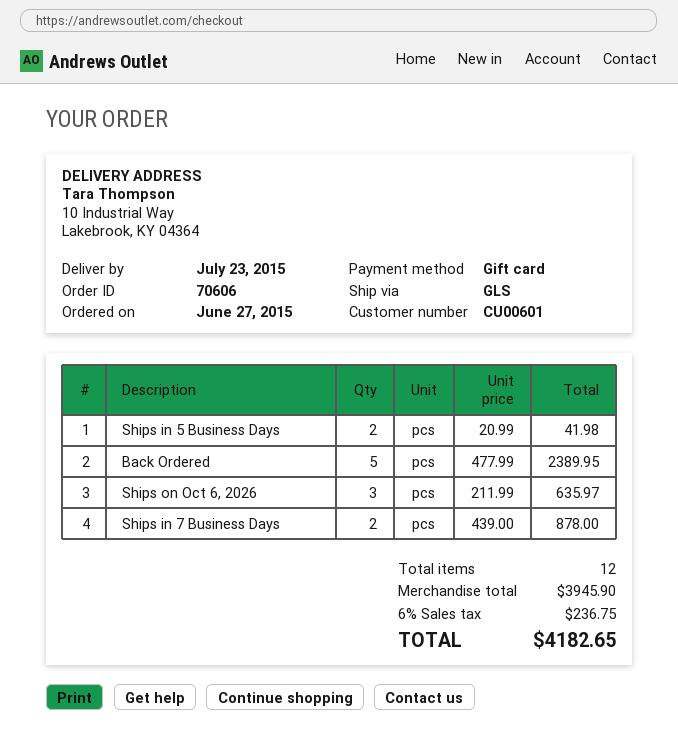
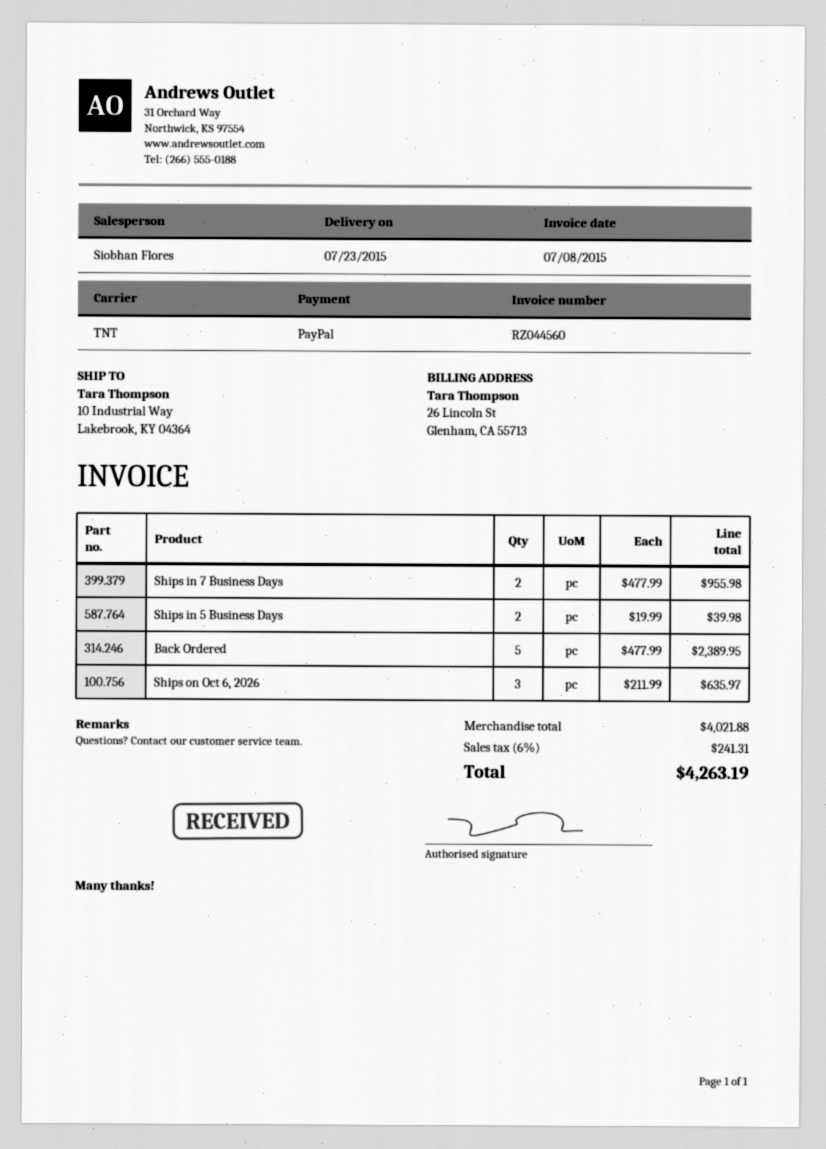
payment method: gift card -> PayPal
shipping method: GLS -> TNT
Ships in 5 Business Days: 2 x 20.99 = 41.98 -> 2 x 19.99 = 39.98
Ships in 7 Business Days: 2 x 439.00 = 878.00 -> 2 x 477.99 = 955.98
subtotal: 3945.90 -> 4021.88
tax: 6% = 236.75 -> 6% = 241.31
total: 4182.65 -> 4263.19

